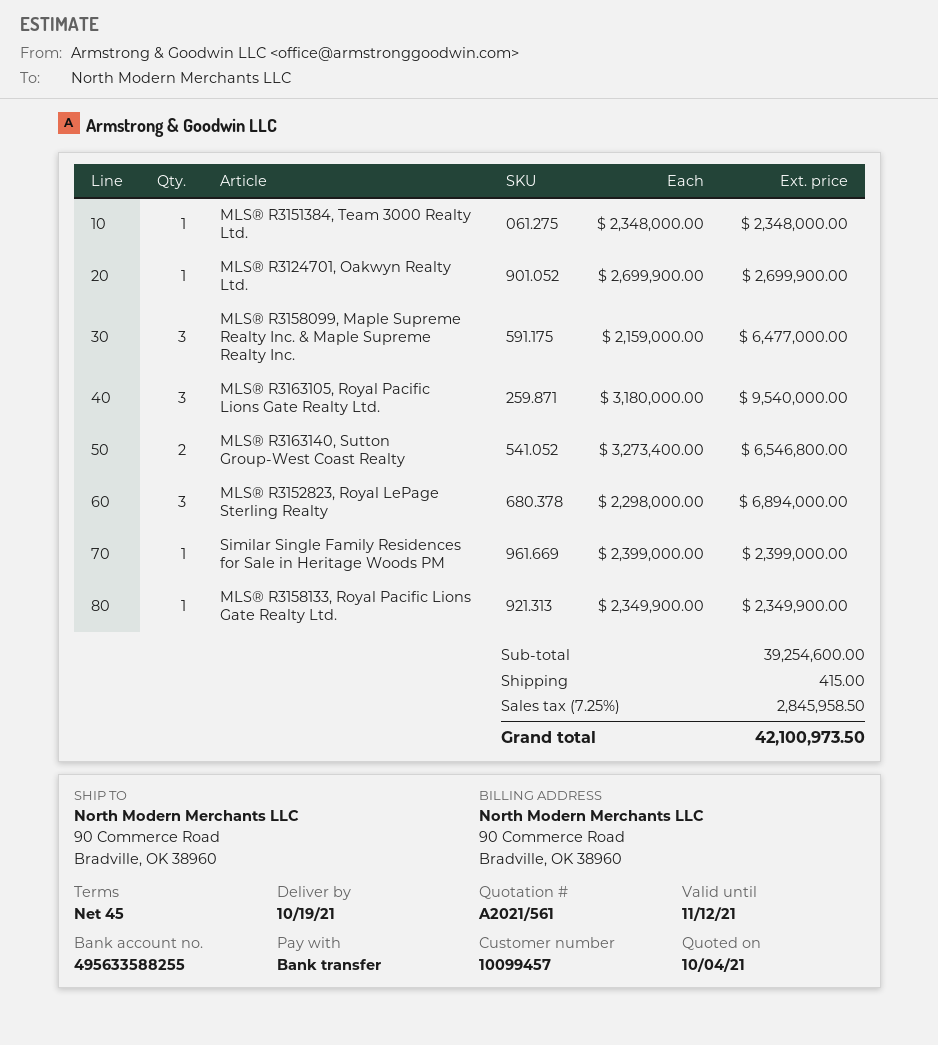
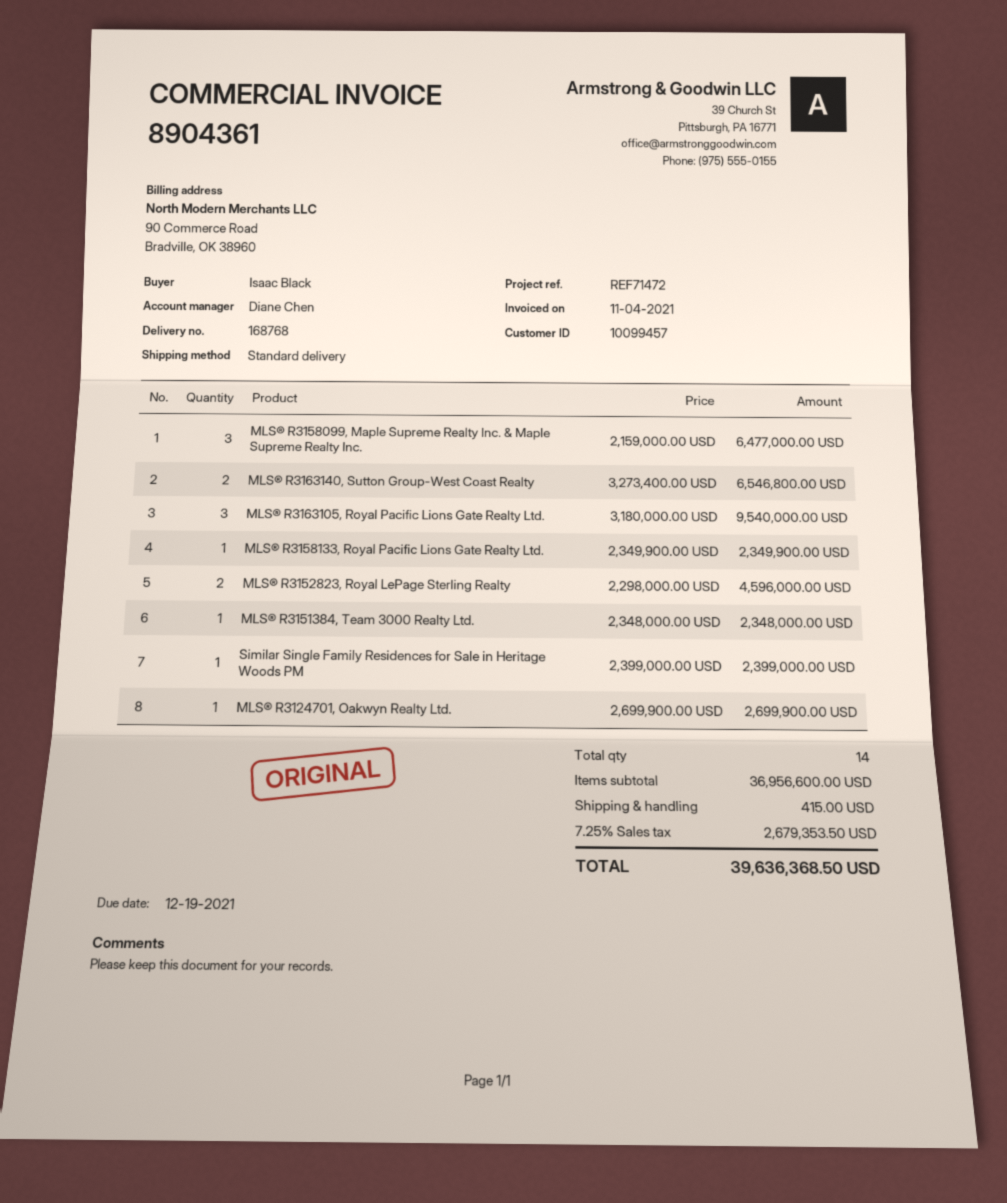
MLS® R3152823, Royal LePage Sterling Realty: 3 x 2298000.00 = 6894000.00 -> 2 x 2298000.00 = 4596000.00
subtotal: 39254600.00 -> 36956600.00
tax: 7.25% = 2845958.50 -> 7.25% = 2679353.50
total: 42100973.50 -> 39636368.50

